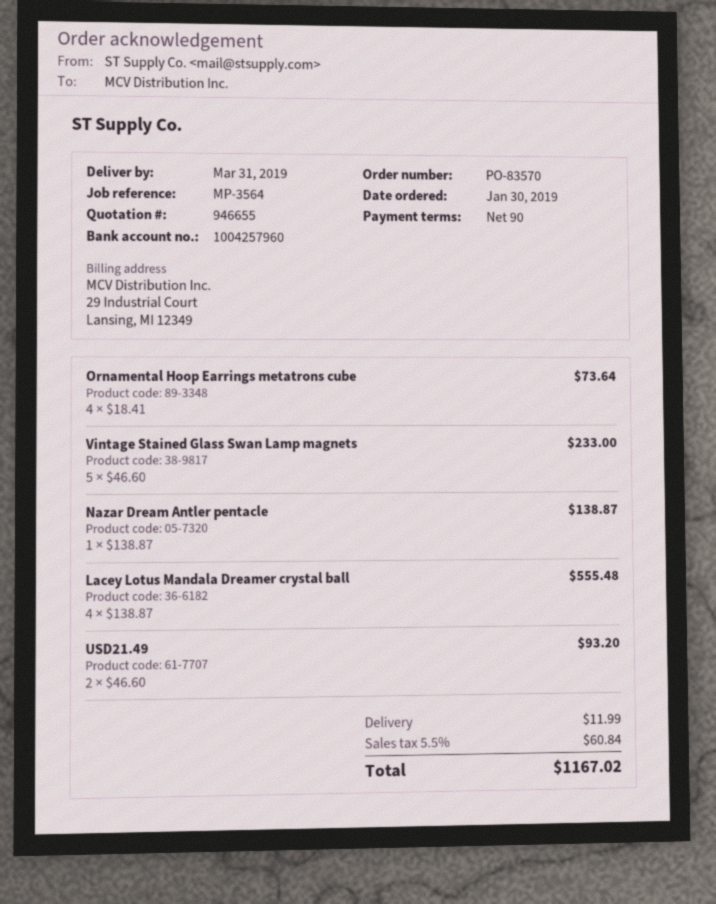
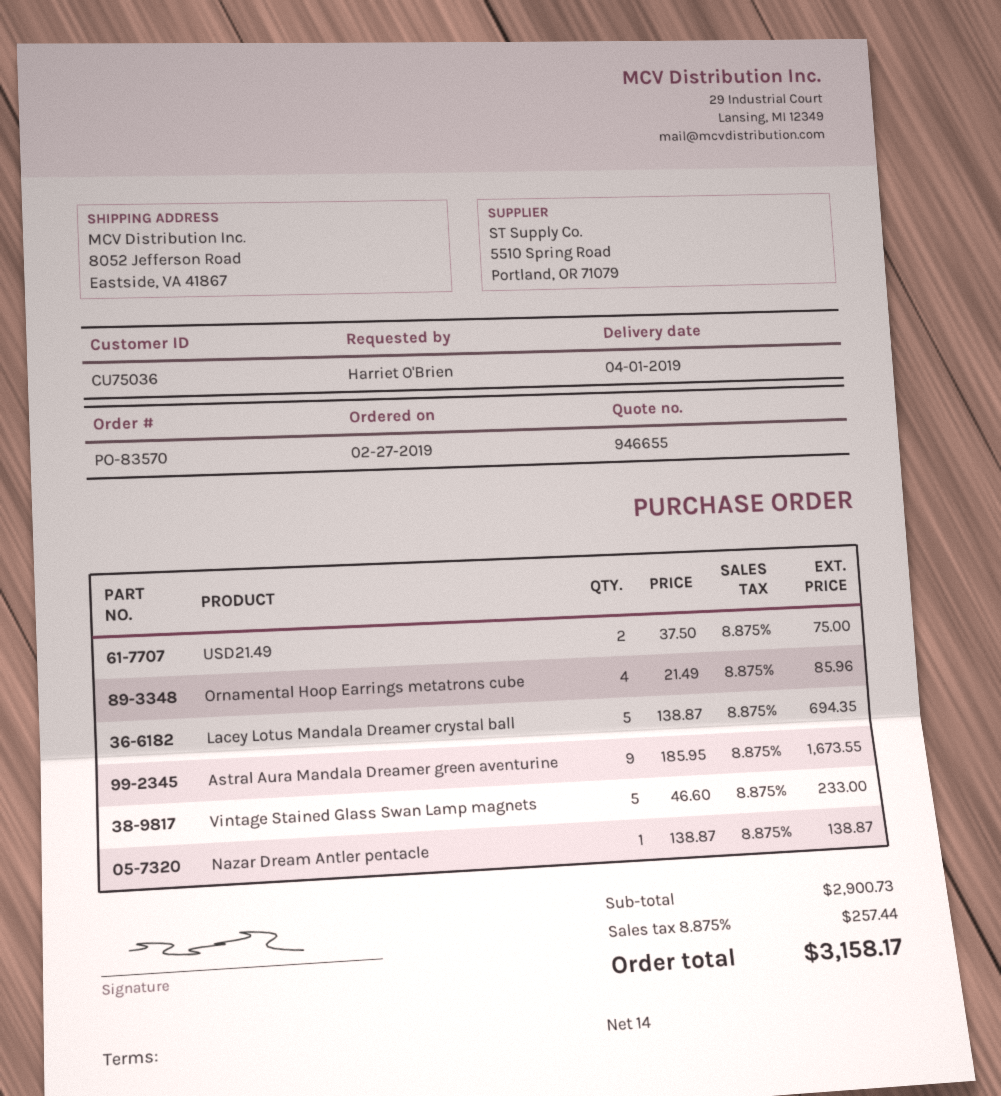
order date: 2019-01-30 -> 2019-02-27
delivery date: 2019-03-31 -> 2019-04-01
payment terms: 90 days -> 14 days
Ornamental Hoop Earrings metatrons cube: 4 x 18.41 = 73.64 -> 4 x 21.49 = 85.96
Lacey Lotus Mandala Dreamer crystal ball: 4 x 138.87 = 555.48 -> 5 x 138.87 = 694.35
USD21.49: 2 x 46.60 = 93.20 -> 2 x 37.50 = 75.00
Astral Aura Mandala Dreamer green aventurine: none -> 9 x 185.95 = 1673.55
shipping: 11.99 -> none
tax: 5.5% = 60.84 -> 8.875% = 257.44
total: 1167.02 -> 3158.17

